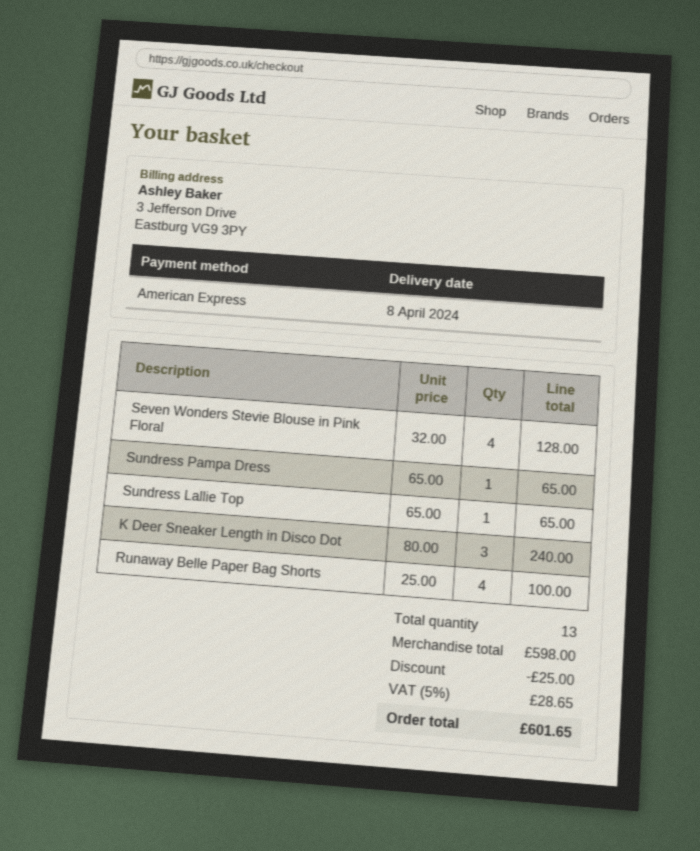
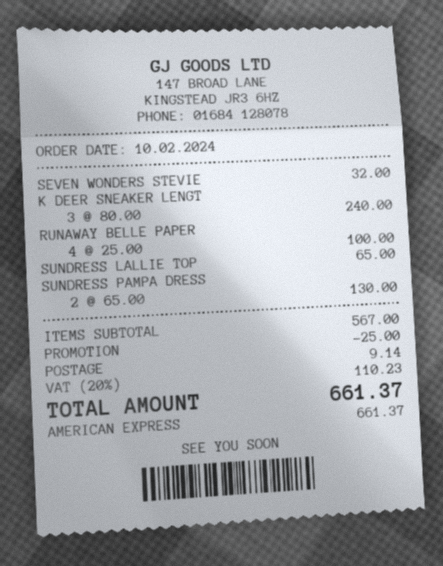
Seven Wonders Stevie Blouse in Pink Floral: 4 x 32.00 = 128.00 -> 1 x 32.00 = 32.00
Sundress Pampa Dress: 1 x 65.00 = 65.00 -> 2 x 65.00 = 130.00
subtotal: 598.00 -> 567.00
shipping: none -> 9.14
tax: 5% = 28.65 -> 20% = 110.23
total: 601.65 -> 661.37

